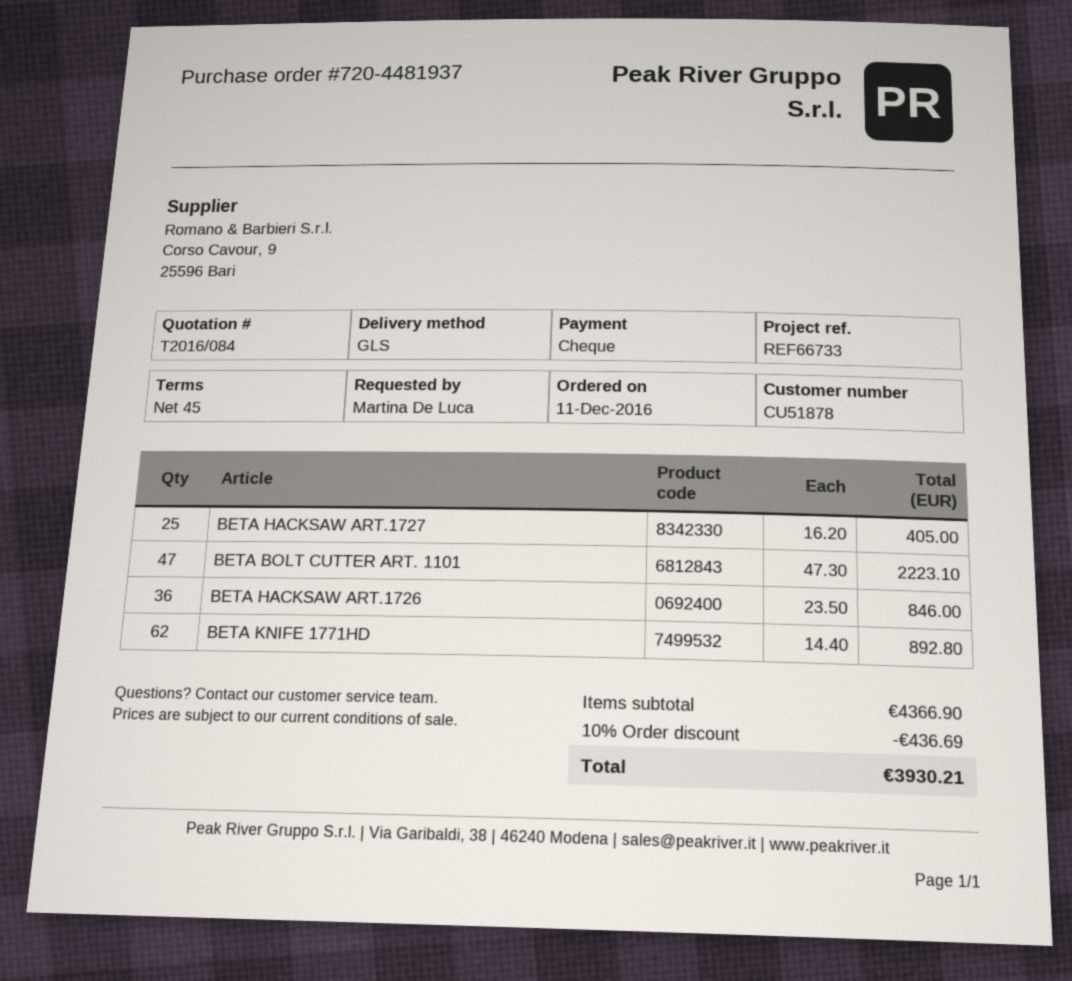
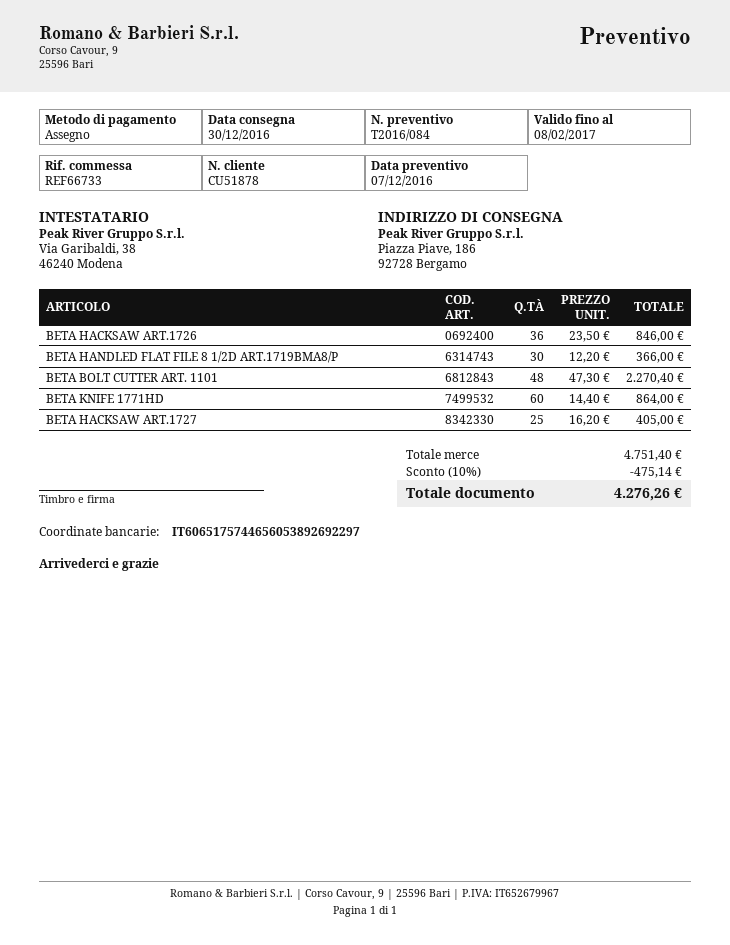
BETA BOLT CUTTER ART. 1101: 47 x 47.30 = 2223.10 -> 48 x 47.30 = 2270.40
BETA KNIFE 1771HD: 62 x 14.40 = 892.80 -> 60 x 14.40 = 864.00
BETA HANDLED FLAT FILE 8 1/2D ART.1719BMA8/P: none -> 30 x 12.20 = 366.00
subtotal: 4366.90 -> 4751.40
discount: 10% = 436.69 -> 10% = 475.14
total: 3930.21 -> 4276.26

